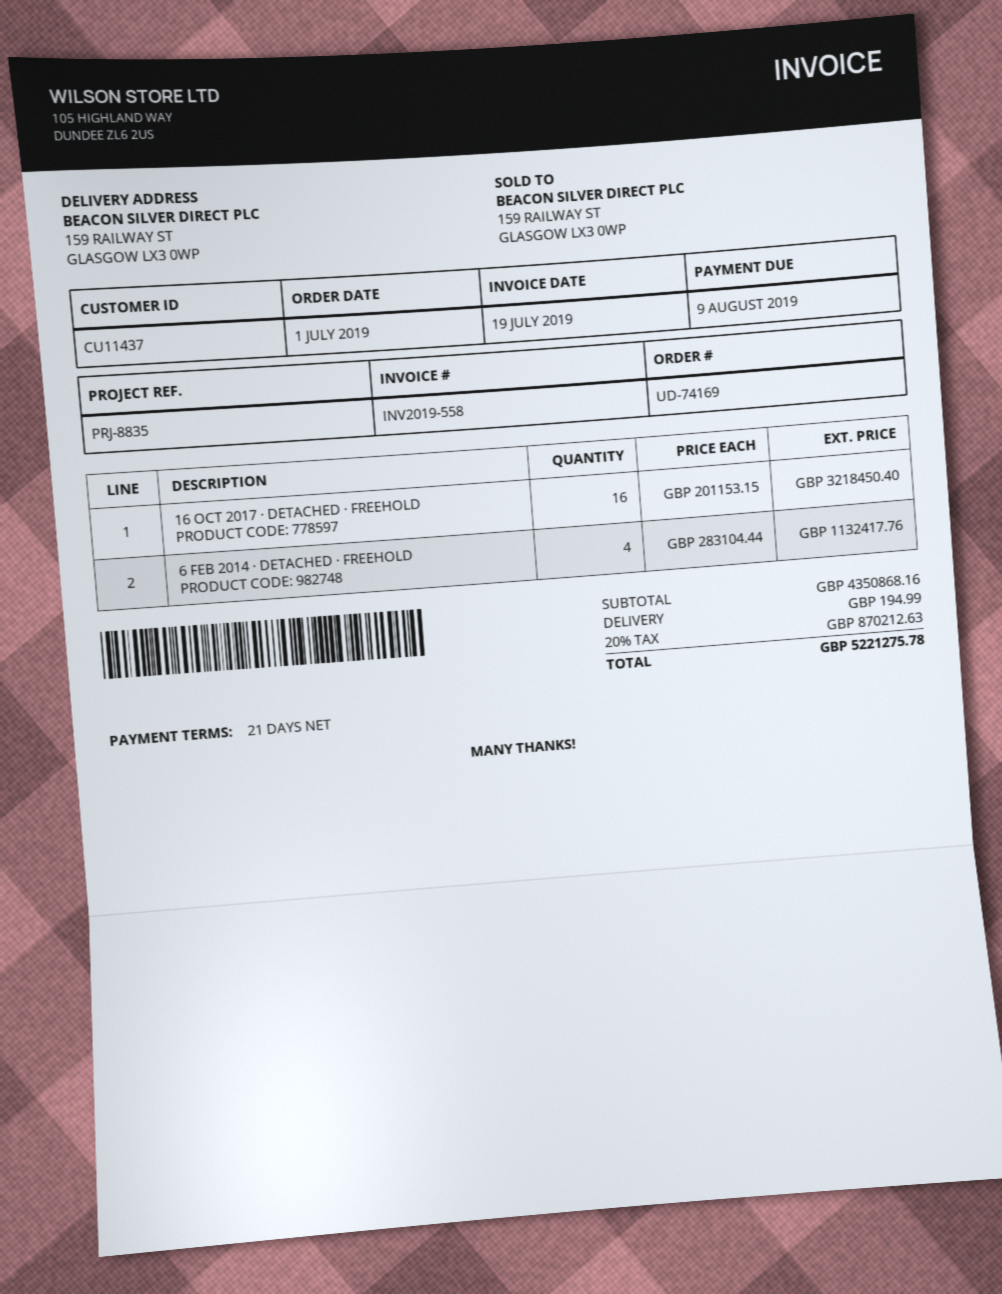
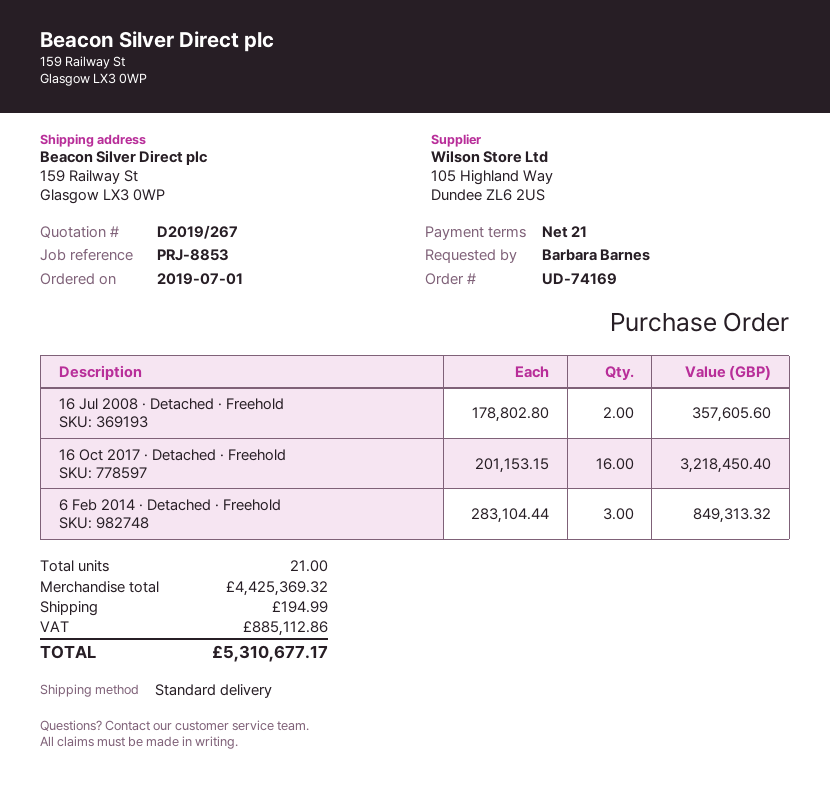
reference: PRJ-8835 -> PRJ-8853
6 FEB 2014 · DETACHED · FREEHOLD: 4 x 283104.44 = 1132417.76 -> 3 x 283104.44 = 849313.32
16 Jul 2008 · Detached · Freehold: none -> 2 x 178802.80 = 357605.60
subtotal: 4350868.16 -> 4425369.32
tax: 870212.63 -> 885112.86
total: 5221275.78 -> 5310677.17

